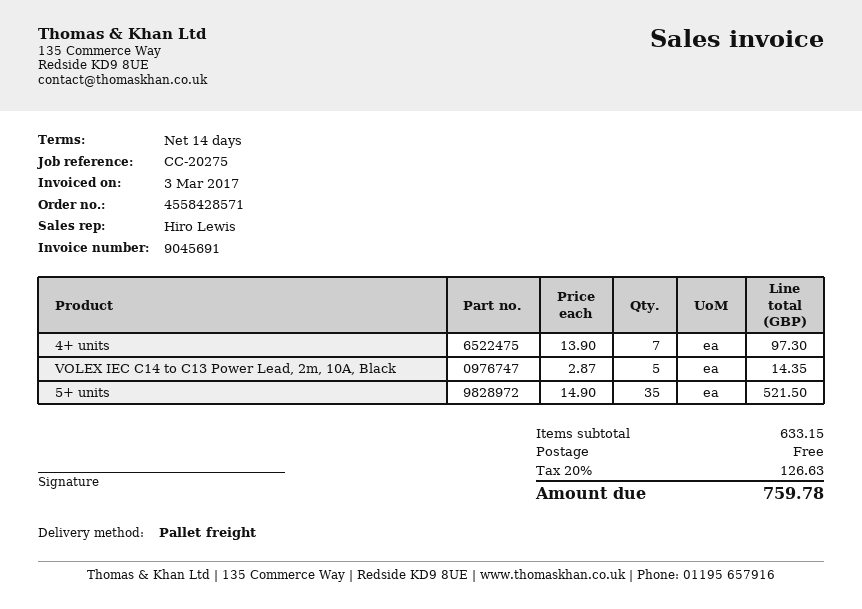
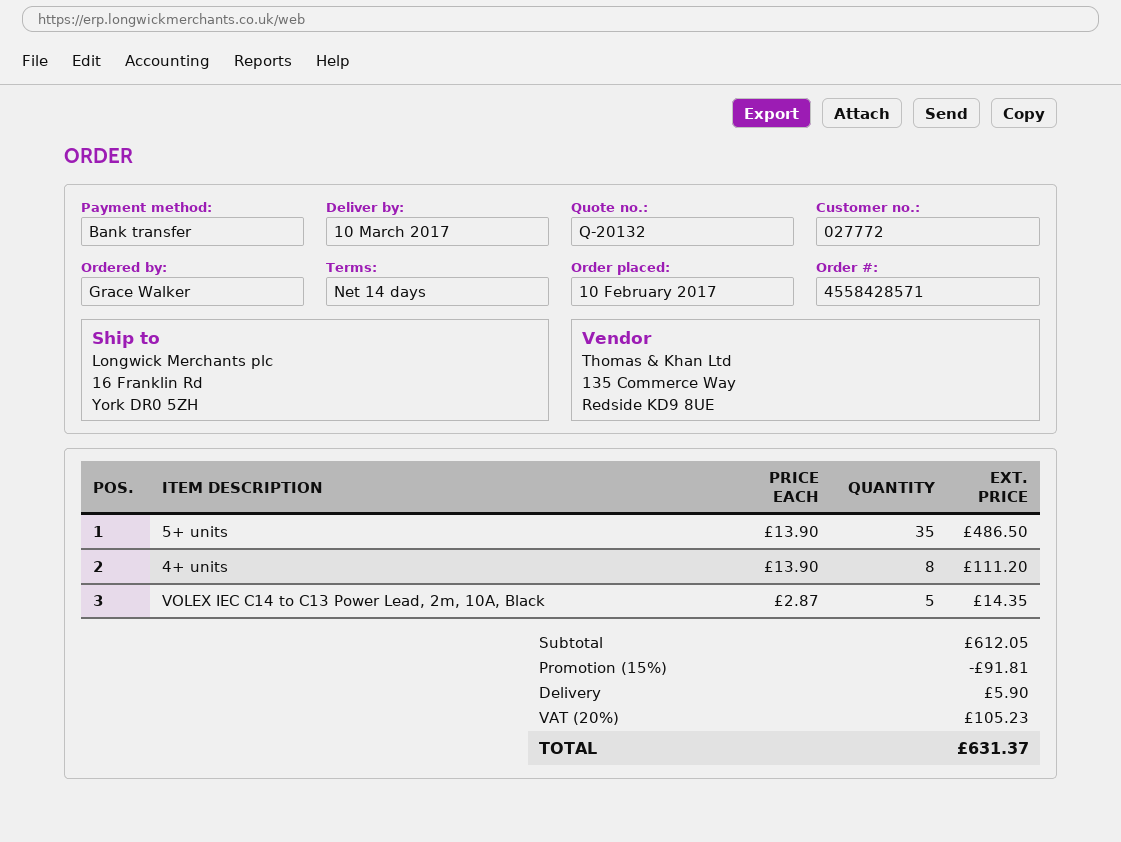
4+ units: 7 x 13.90 = 97.30 -> 8 x 13.90 = 111.20
5+ units: 35 x 14.90 = 521.50 -> 35 x 13.90 = 486.50
subtotal: 633.15 -> 612.05
discount: none -> 15% = 91.81
shipping: 0.00 -> 5.90
tax: 20% = 126.63 -> 20% = 105.23
total: 759.78 -> 631.37

